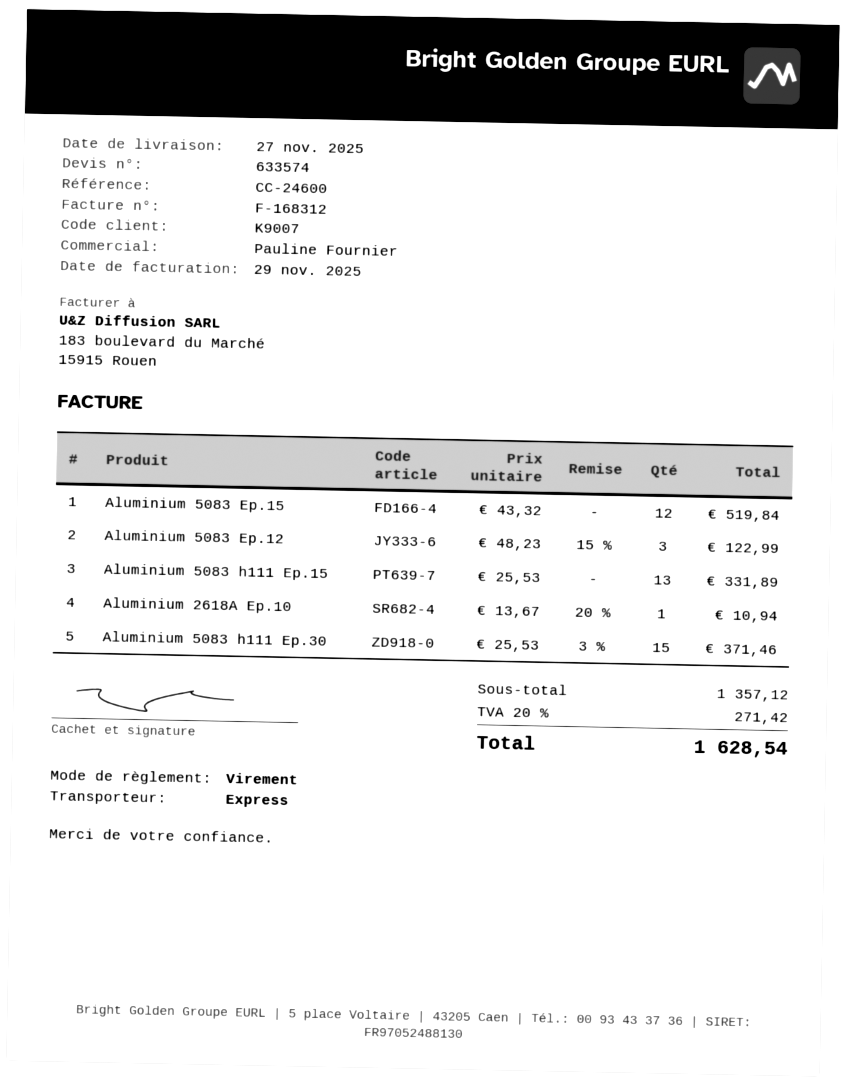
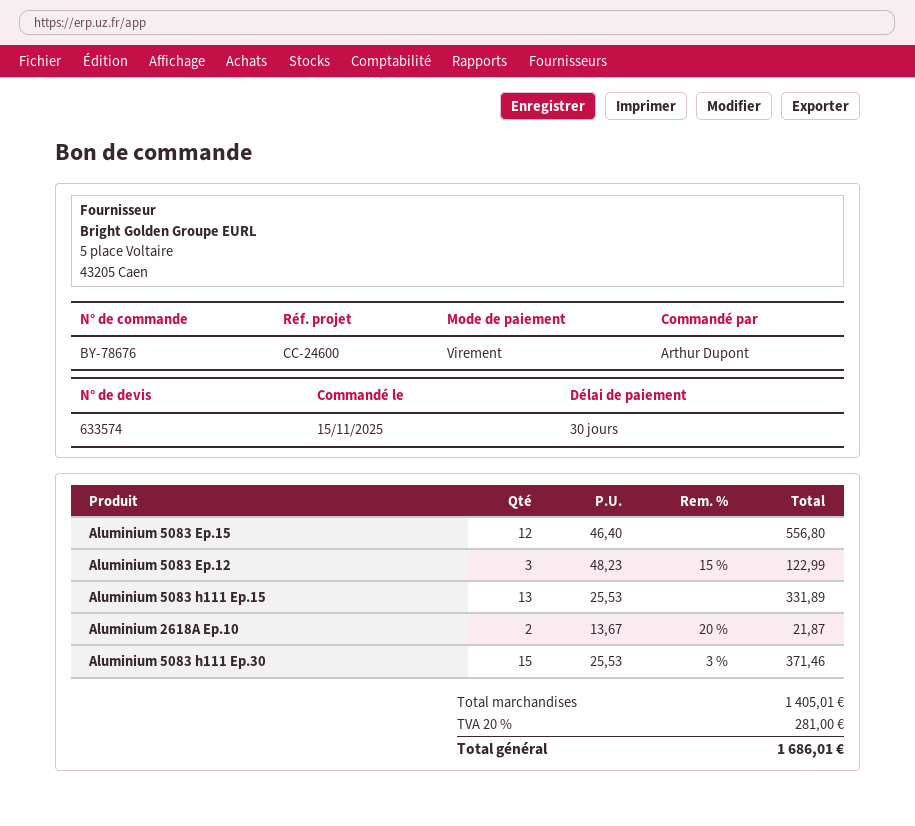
Aluminium 5083 Ep.15: 12 x 43.32 = 519.84 -> 12 x 46.40 = 556.80
Aluminium 2618A Ep.10: 1 x 13.67 - 20% = 10.94 -> 2 x 13.67 - 20% = 21.87
subtotal: 1357.12 -> 1405.01
tax: 20% = 271.42 -> 20% = 281.00
total: 1628.54 -> 1686.01

